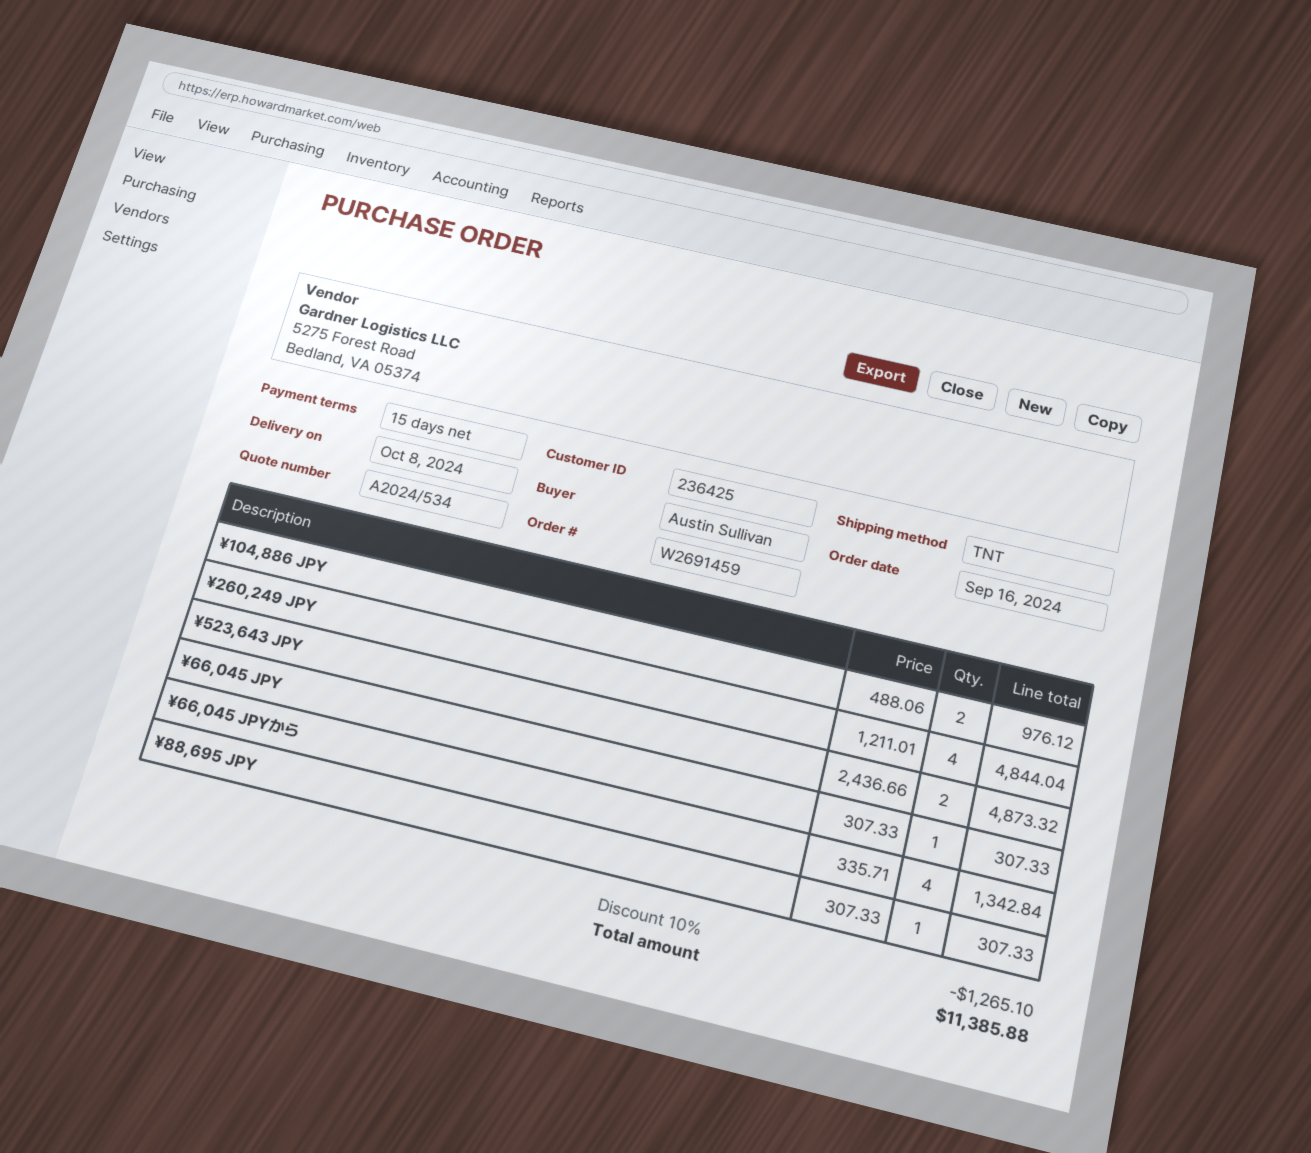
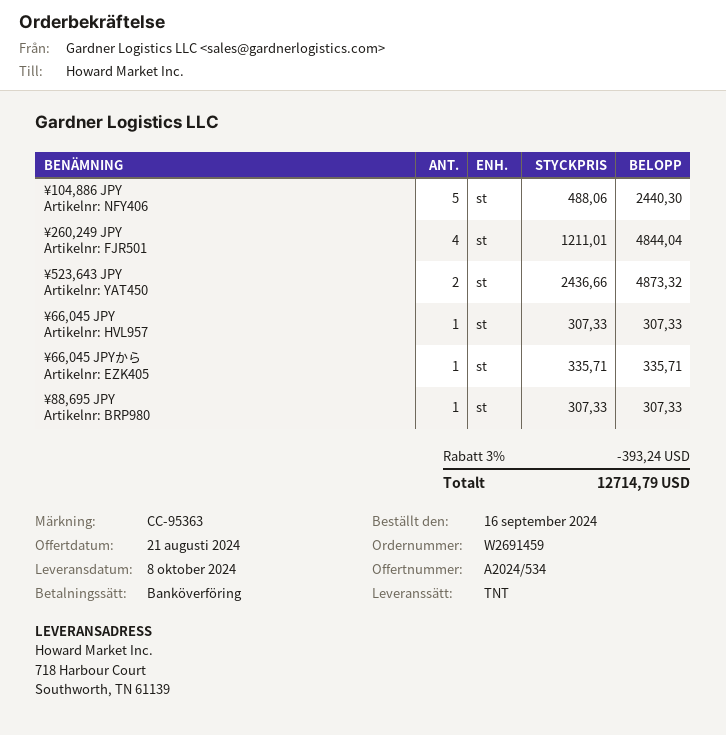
¥104,886 JPY: 2 x 488.06 = 976.12 -> 5 x 488.06 = 2440.30
¥66,045 JPYから: 4 x 335.71 = 1342.84 -> 1 x 335.71 = 335.71
discount: 10% = 1265.10 -> 3% = 393.24
total: 11385.88 -> 12714.79

